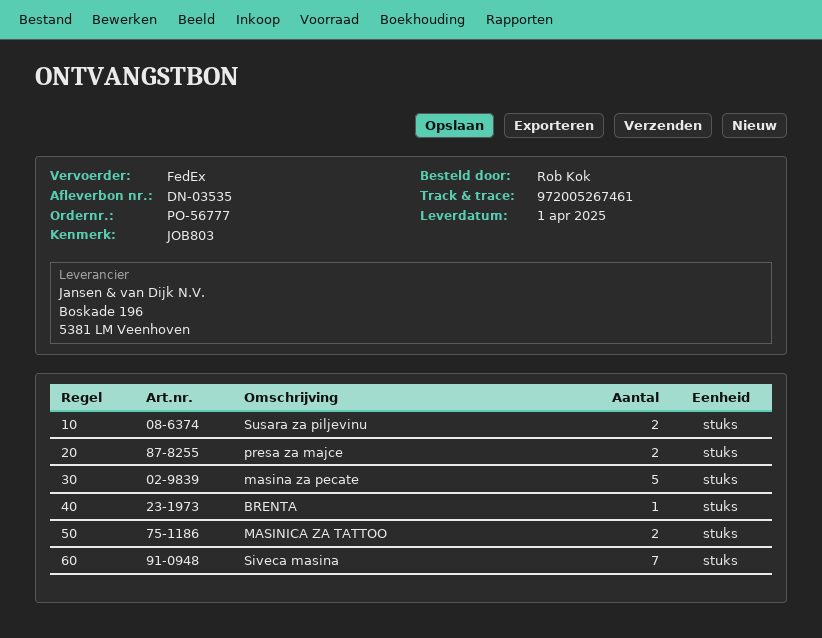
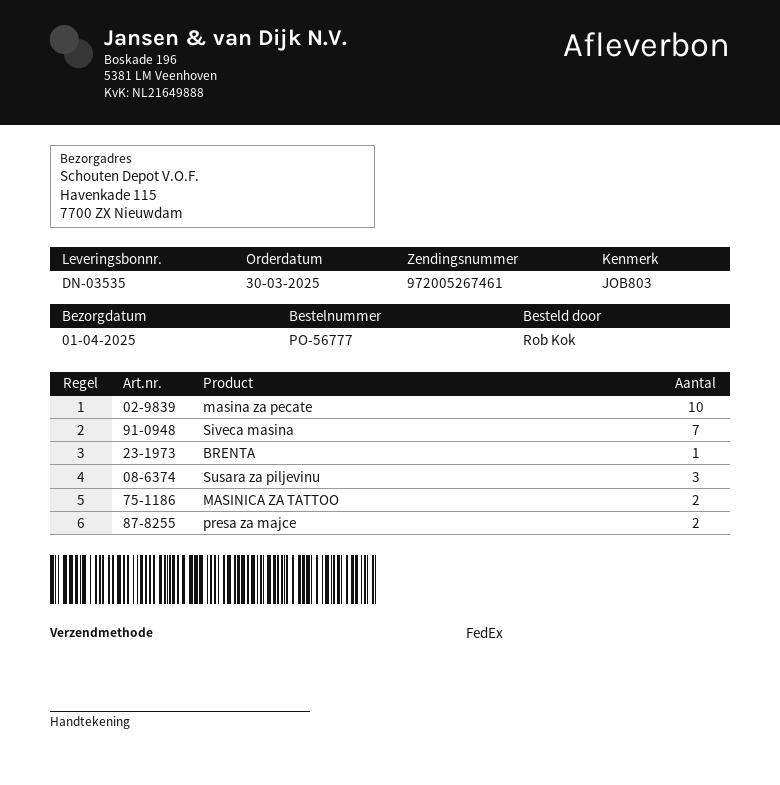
Susara za piljevinu: 2 -> 3
masina za pecate: 5 -> 10

